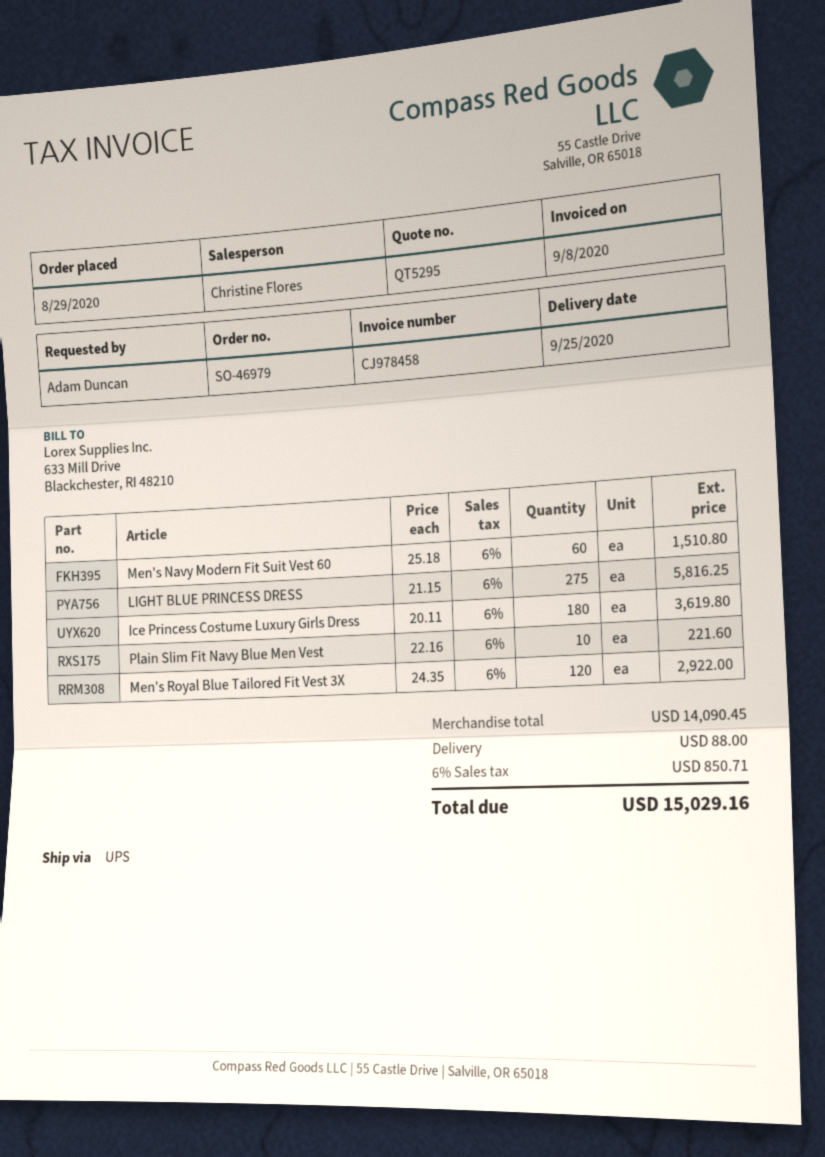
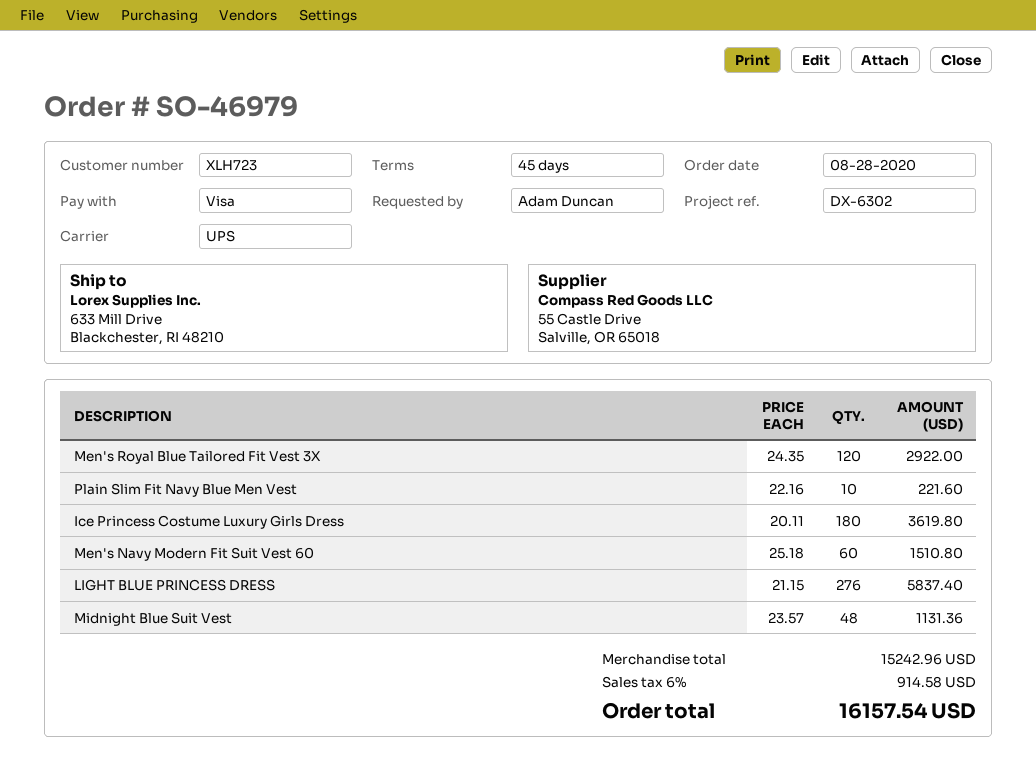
order date: 2020-08-29 -> 2020-08-28
LIGHT BLUE PRINCESS DRESS: 275 x 21.15 = 5816.25 -> 276 x 21.15 = 5837.40
Midnight Blue Suit Vest: none -> 48 x 23.57 = 1131.36
subtotal: 14090.45 -> 15242.96
shipping: 88.00 -> none
tax: 6% = 850.71 -> 6% = 914.58
total: 15029.16 -> 16157.54

